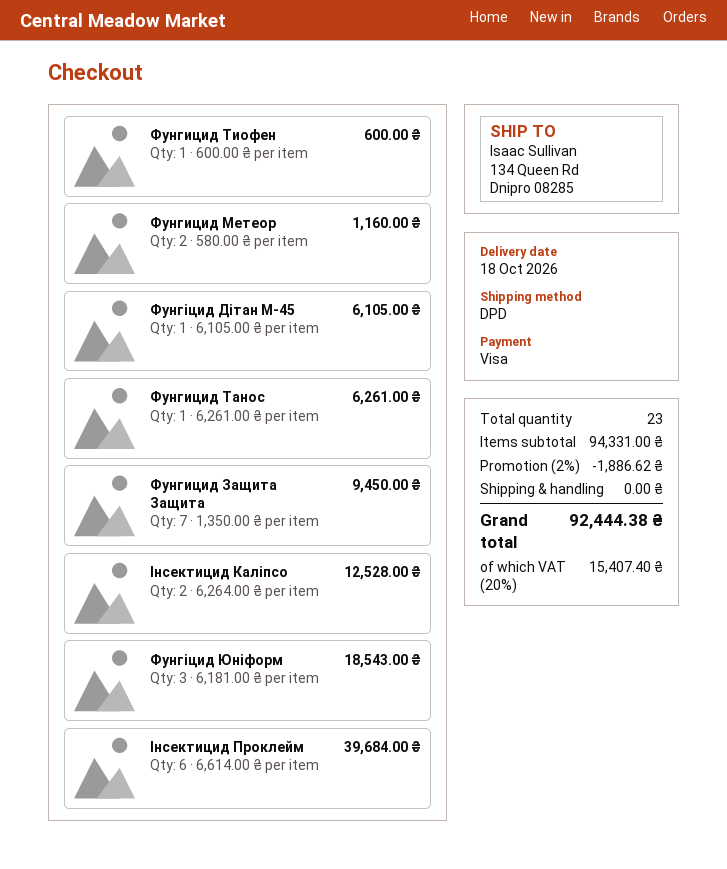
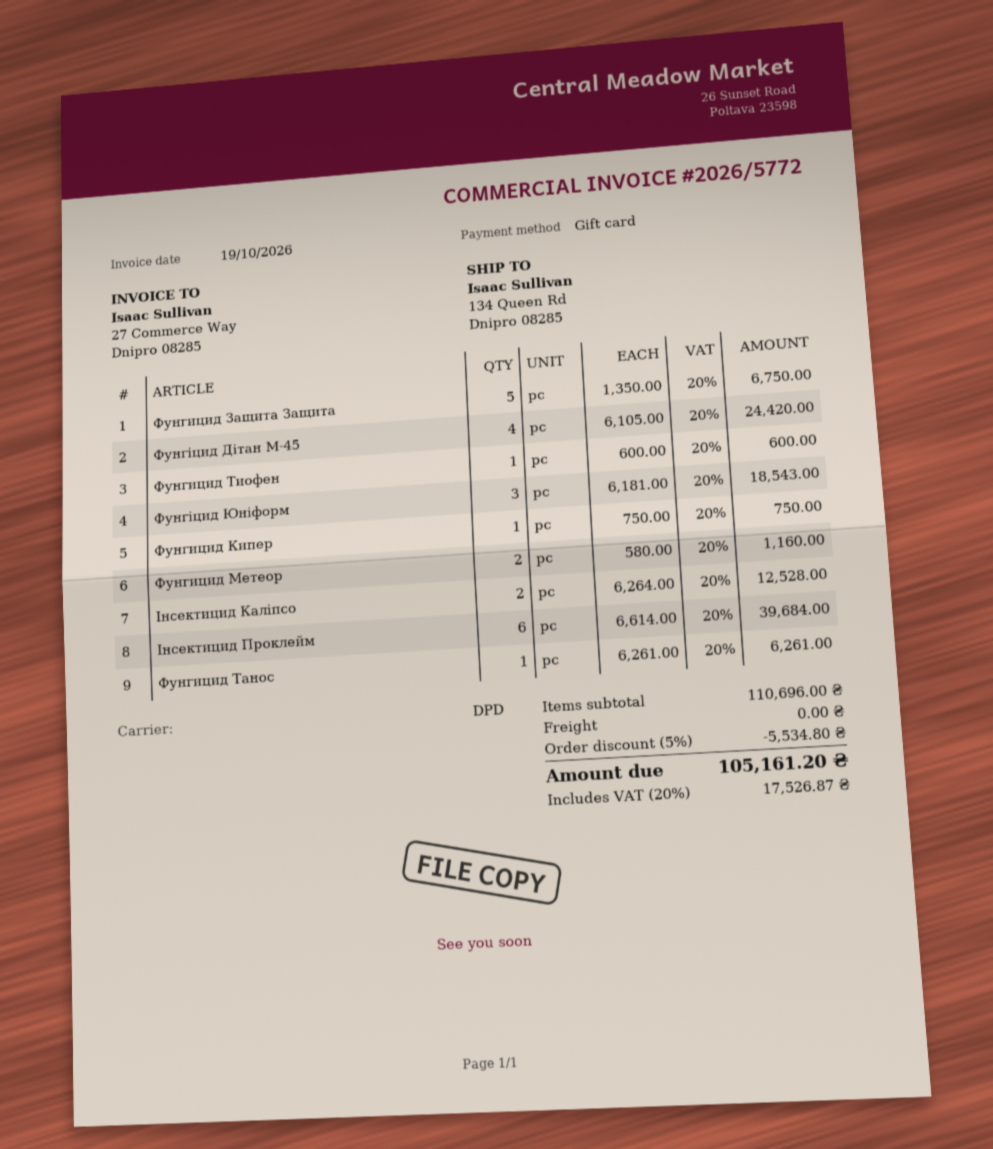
payment method: Visa -> gift card
Фунгіцид Дітан М-45: 1 x 6105.00 = 6105.00 -> 4 x 6105.00 = 24420.00
Фунгицид Защита Защита: 7 x 1350.00 = 9450.00 -> 5 x 1350.00 = 6750.00
Фунгицид Кипер: none -> 1 x 750.00 = 750.00
subtotal: 94331.00 -> 110696.00
discount: 2% = 1886.62 -> 5% = 5534.80
tax: 20% = 15407.40 -> 20% = 17526.87
total: 92444.38 -> 105161.20

